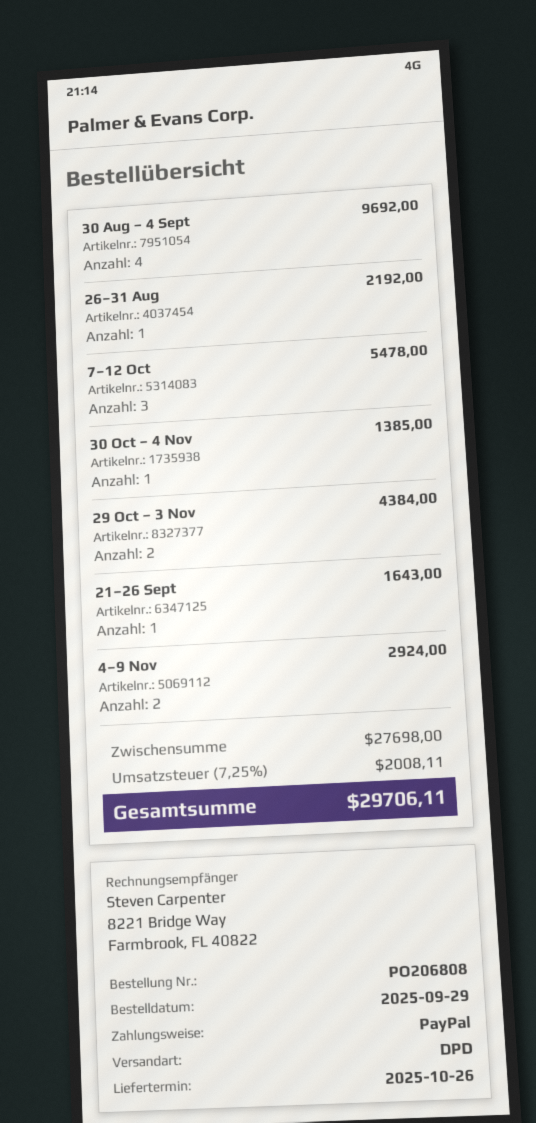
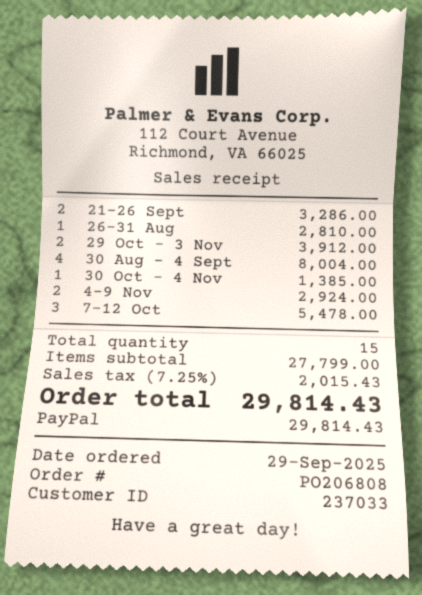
30 Aug – 4 Sept: 4 for 9692.00 -> 4 for 8004.00
26–31 Aug: 1 for 2192.00 -> 1 for 2810.00
29 Oct – 3 Nov: 2 for 4384.00 -> 2 for 3912.00
21–26 Sept: 1 for 1643.00 -> 2 for 3286.00
subtotal: 27698.00 -> 27799.00
tax: 7.25% = 2008.11 -> 7.25% = 2015.43
total: 29706.11 -> 29814.43

